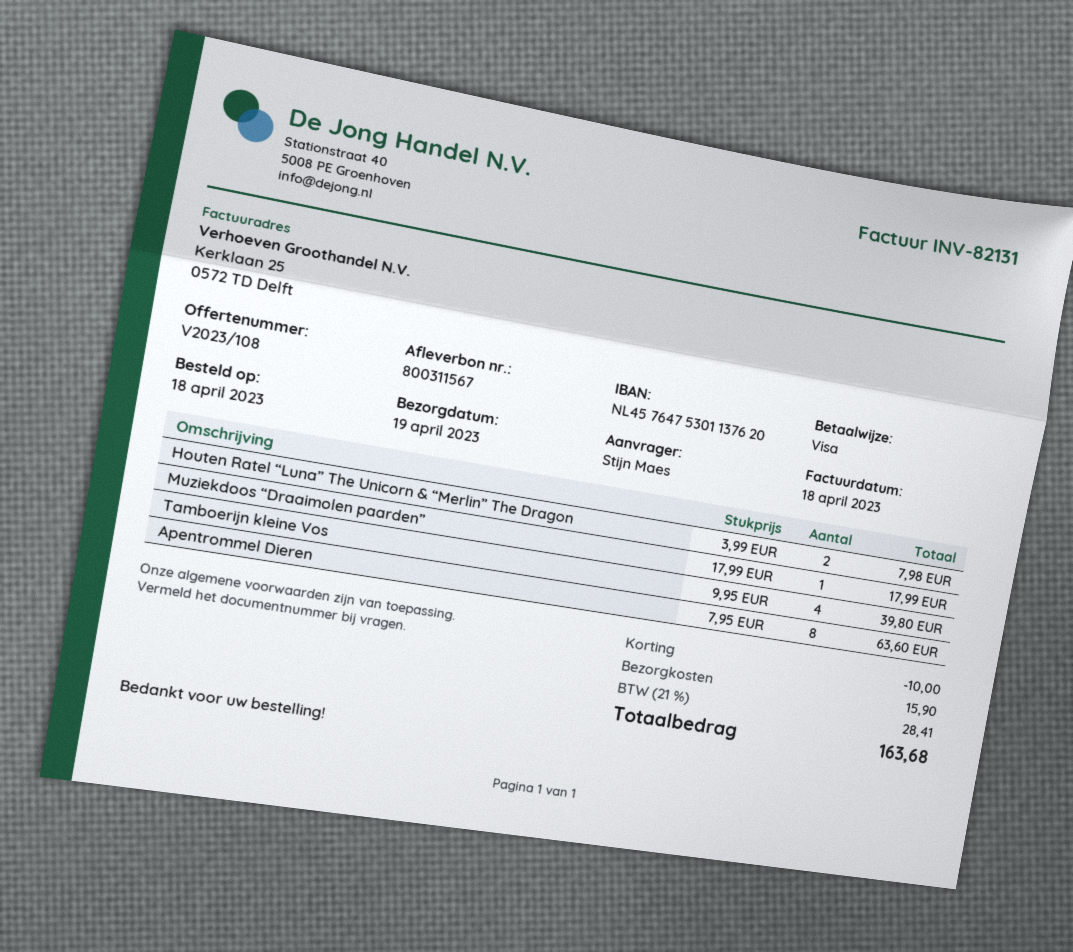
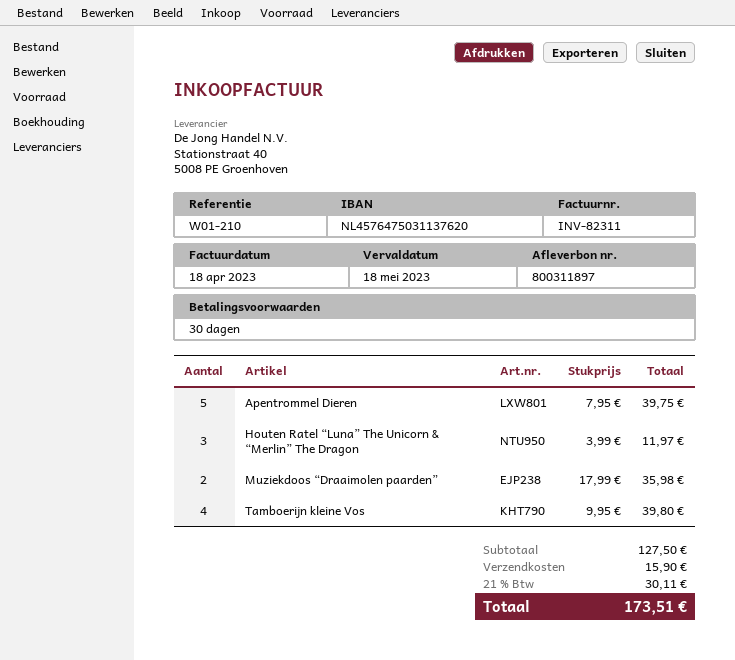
delivery note number: 800311567 -> 800311897
invoice number: INV-82131 -> INV-82311
bank account: NL4576475301137620 -> NL4576475031137620
Houten Ratel “Luna” The Unicorn & “Merlin” The Dragon: 2 x 3.99 = 7.98 -> 3 x 3.99 = 11.97
Muziekdoos “Draaimolen paarden”: 1 x 17.99 = 17.99 -> 2 x 17.99 = 35.98
Apentrommel Dieren: 8 x 7.95 = 63.60 -> 5 x 7.95 = 39.75
discount: 10.00 -> none
tax: 21% = 28.41 -> 21% = 30.11
total: 163.68 -> 173.51

